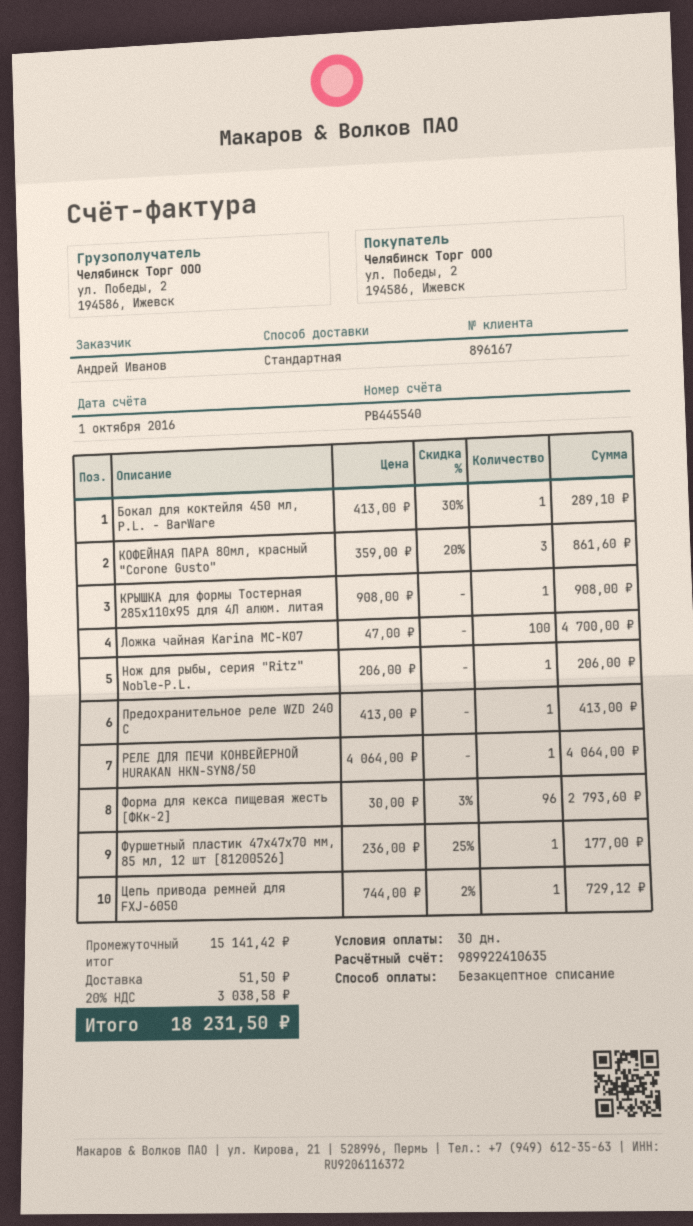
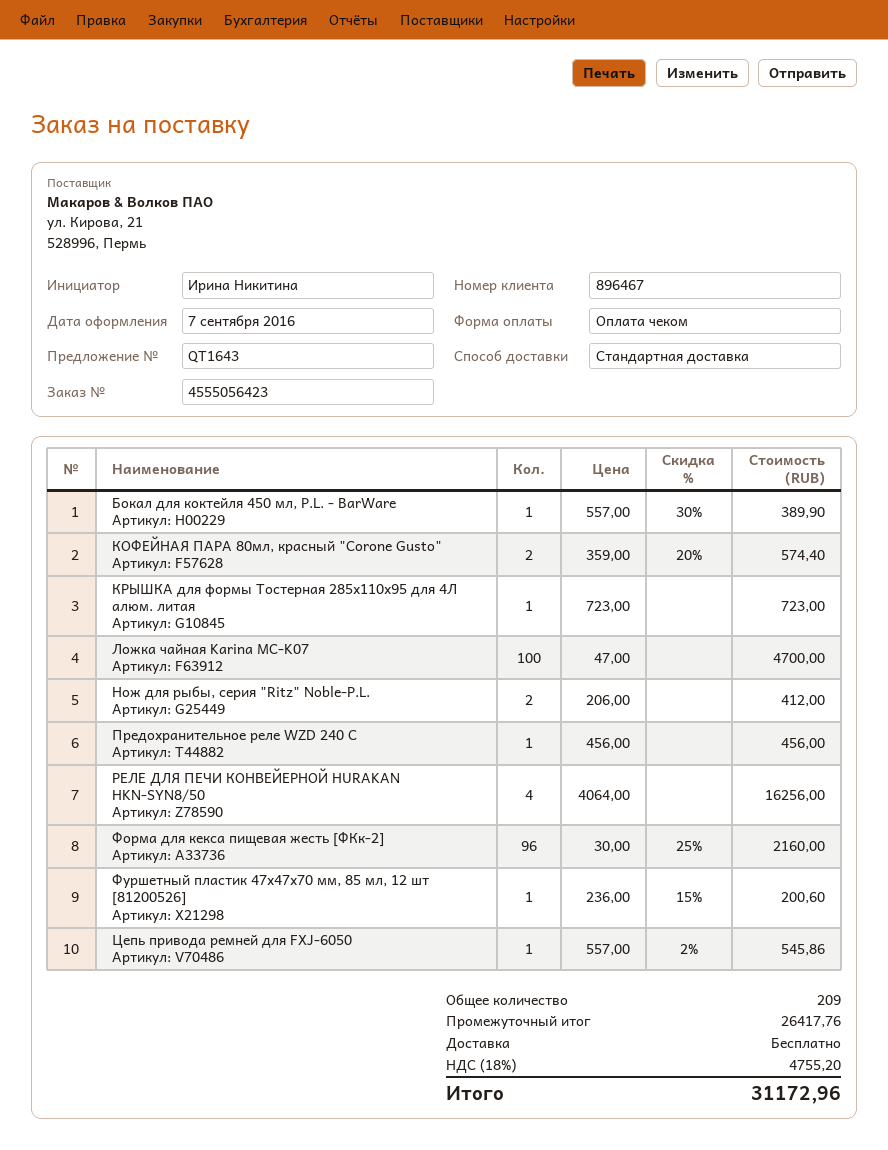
customer number: 896167 -> 896467
ordered by: Андрей Иванов -> Ирина Никитина
payment method: direct debit -> cheque
Бокал для коктейля 450 мл, P.L. - BarWare: 1 x 413.00 - 30% = 289.10 -> 1 x 557.00 - 30% = 389.90
КОФЕЙНАЯ ПАРА 80мл, красный "Corone Gusto": 3 x 359.00 - 20% = 861.60 -> 2 x 359.00 - 20% = 574.40
КРЫШКА для формы Тостерная 285х110х95 для 4Л алюм. литая: 1 x 908.00 = 908.00 -> 1 x 723.00 = 723.00
Нож для рыбы, серия "Ritz" Noble-P.L.: 1 x 206.00 = 206.00 -> 2 x 206.00 = 412.00
Предохранительное реле WZD 240 C: 1 x 413.00 = 413.00 -> 1 x 456.00 = 456.00
РЕЛЕ ДЛЯ ПЕЧИ КОНВЕЙЕРНОЙ HURAKAN HKN-SYN8/50: 1 x 4064.00 = 4064.00 -> 4 x 4064.00 = 16256.00
Форма для кекса пищевая жесть [ФКк-2]: 96 x 30.00 - 3% = 2793.60 -> 96 x 30.00 - 25% = 2160.00
Фуршетный пластик 47х47х70 мм, 85 мл, 12 шт [81200526]: 1 x 236.00 - 25% = 177.00 -> 1 x 236.00 - 15% = 200.60
Цепь привода ремней для FXJ-6050: 1 x 744.00 - 2% = 729.12 -> 1 x 557.00 - 2% = 545.86
subtotal: 15141.42 -> 26417.76
shipping: 51.50 -> 0.00
tax: 20% = 3038.58 -> 18% = 4755.20
total: 18231.50 -> 31172.96

